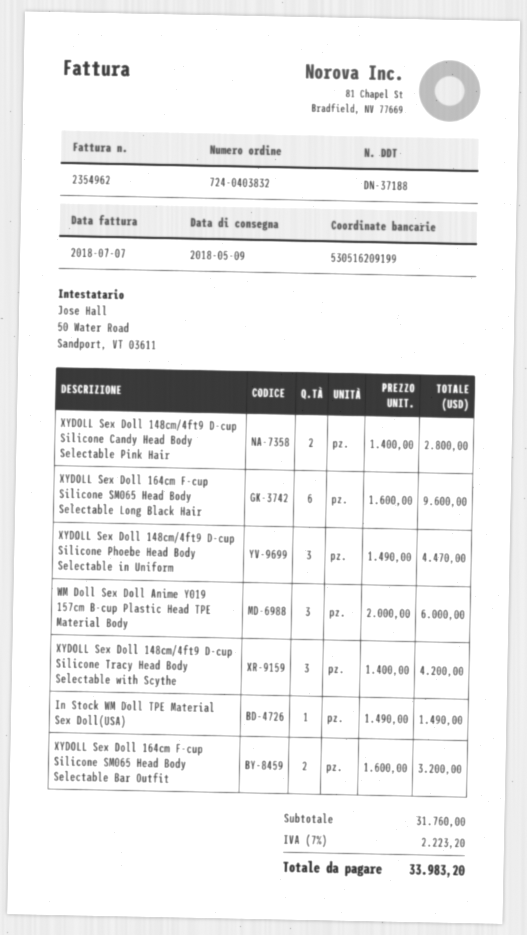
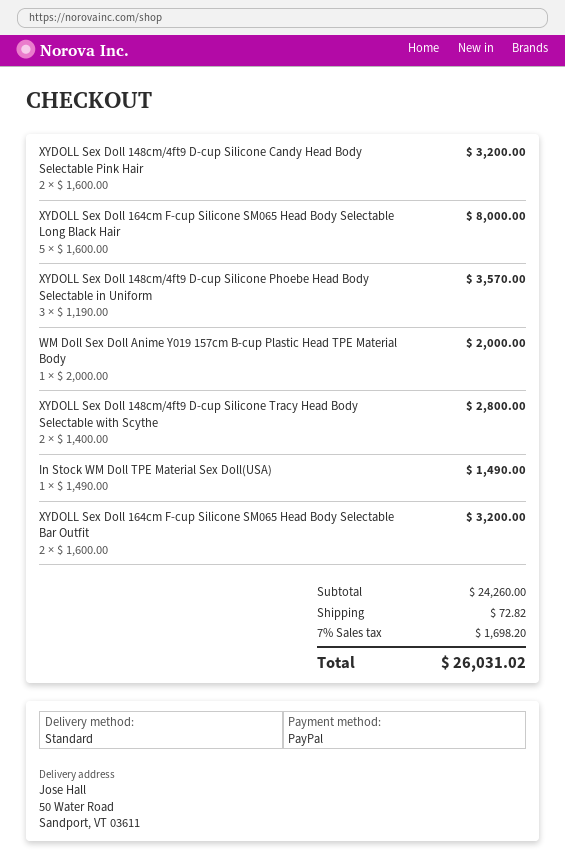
XYDOLL Sex Doll 148cm/4ft9 D-cup Silicone Candy Head Body Selectable Pink Hair: 2 x 1400.00 = 2800.00 -> 2 x 1600.00 = 3200.00
XYDOLL Sex Doll 164cm F-cup Silicone SM065 Head Body Selectable Long Black Hair: 6 x 1600.00 = 9600.00 -> 5 x 1600.00 = 8000.00
XYDOLL Sex Doll 148cm/4ft9 D-cup Silicone Phoebe Head Body Selectable in Uniform: 3 x 1490.00 = 4470.00 -> 3 x 1190.00 = 3570.00
WM Doll Sex Doll Anime Y019 157cm B-cup Plastic Head TPE Material Body: 3 x 2000.00 = 6000.00 -> 1 x 2000.00 = 2000.00
XYDOLL Sex Doll 148cm/4ft9 D-cup Silicone Tracy Head Body Selectable with Scythe: 3 x 1400.00 = 4200.00 -> 2 x 1400.00 = 2800.00
subtotal: 31760.00 -> 24260.00
shipping: none -> 72.82
tax: 7% = 2223.20 -> 7% = 1698.20
total: 33983.20 -> 26031.02

